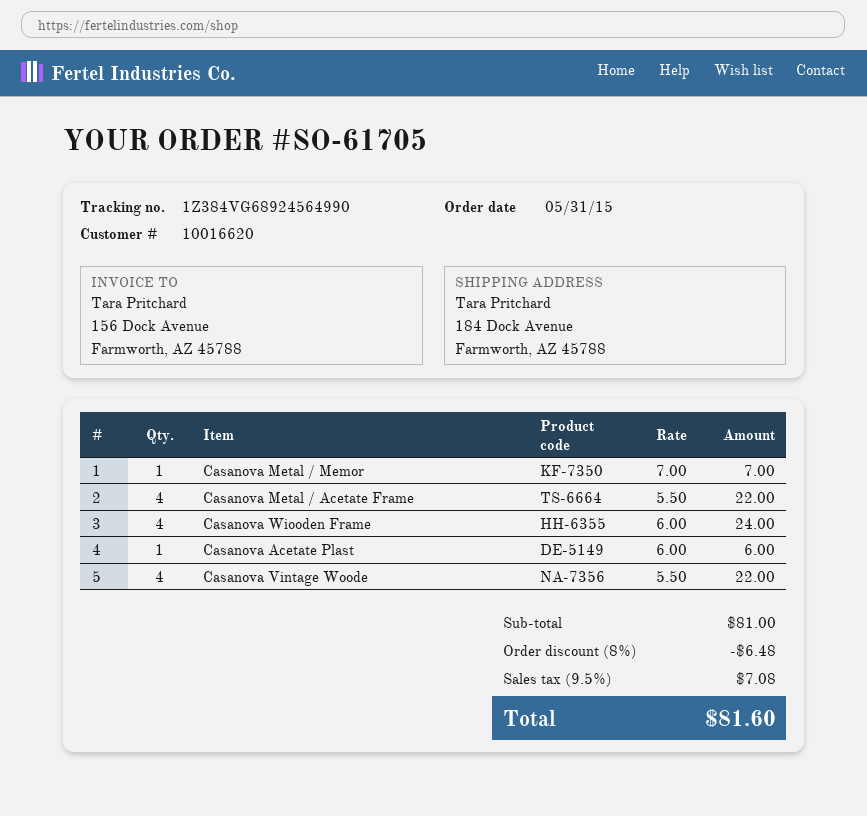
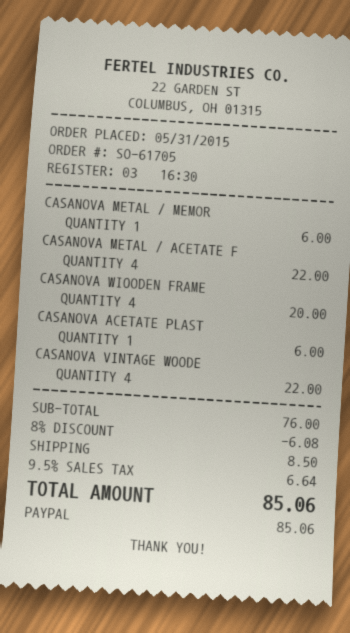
Casanova Metal / Memor: 1 for 7.00 -> 1 for 6.00
Casanova Wiooden Frame: 4 for 24.00 -> 4 for 20.00
subtotal: 81.00 -> 76.00
discount: 8% = 6.48 -> 8% = 6.08
shipping: none -> 8.50
tax: 9.5% = 7.08 -> 9.5% = 6.64
total: 81.60 -> 85.06

